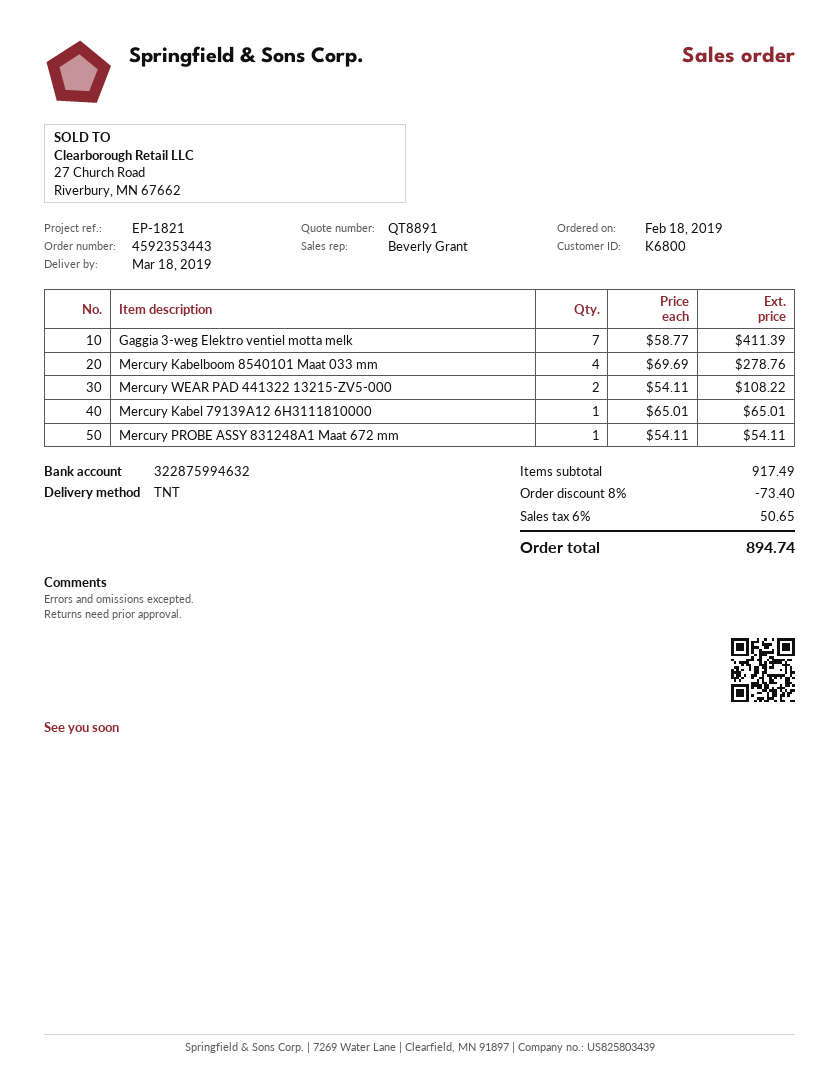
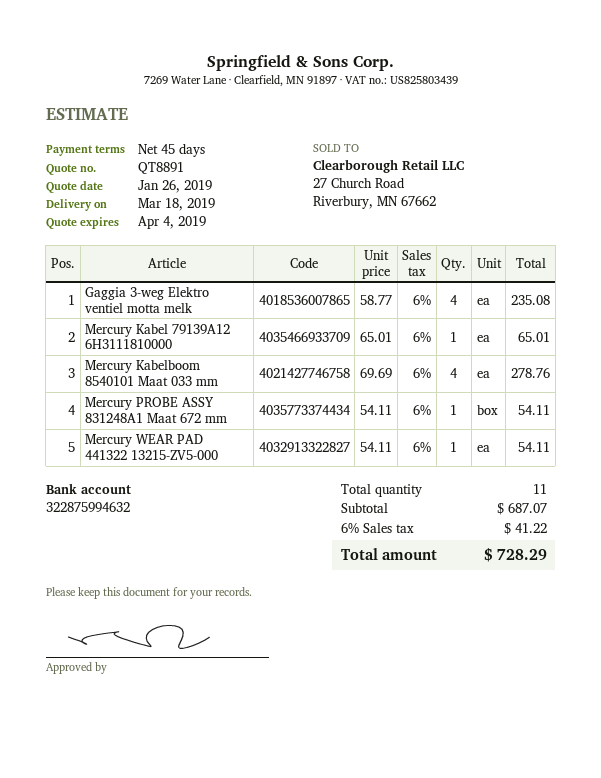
Gaggia 3-weg Elektro ventiel motta melk: 7 x 58.77 = 411.39 -> 4 x 58.77 = 235.08
Mercury WEAR PAD 441322 13215-ZV5-000: 2 x 54.11 = 108.22 -> 1 x 54.11 = 54.11
subtotal: 917.49 -> 687.07
discount: 8% = 73.40 -> none
tax: 6% = 50.65 -> 6% = 41.22
total: 894.74 -> 728.29

